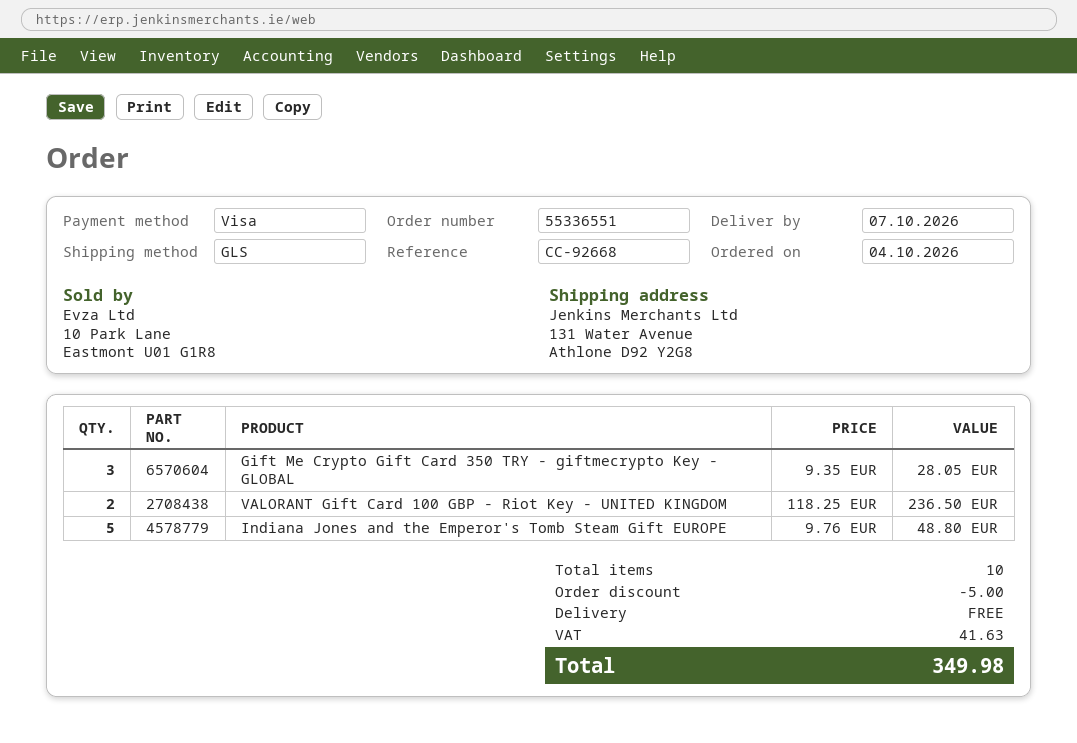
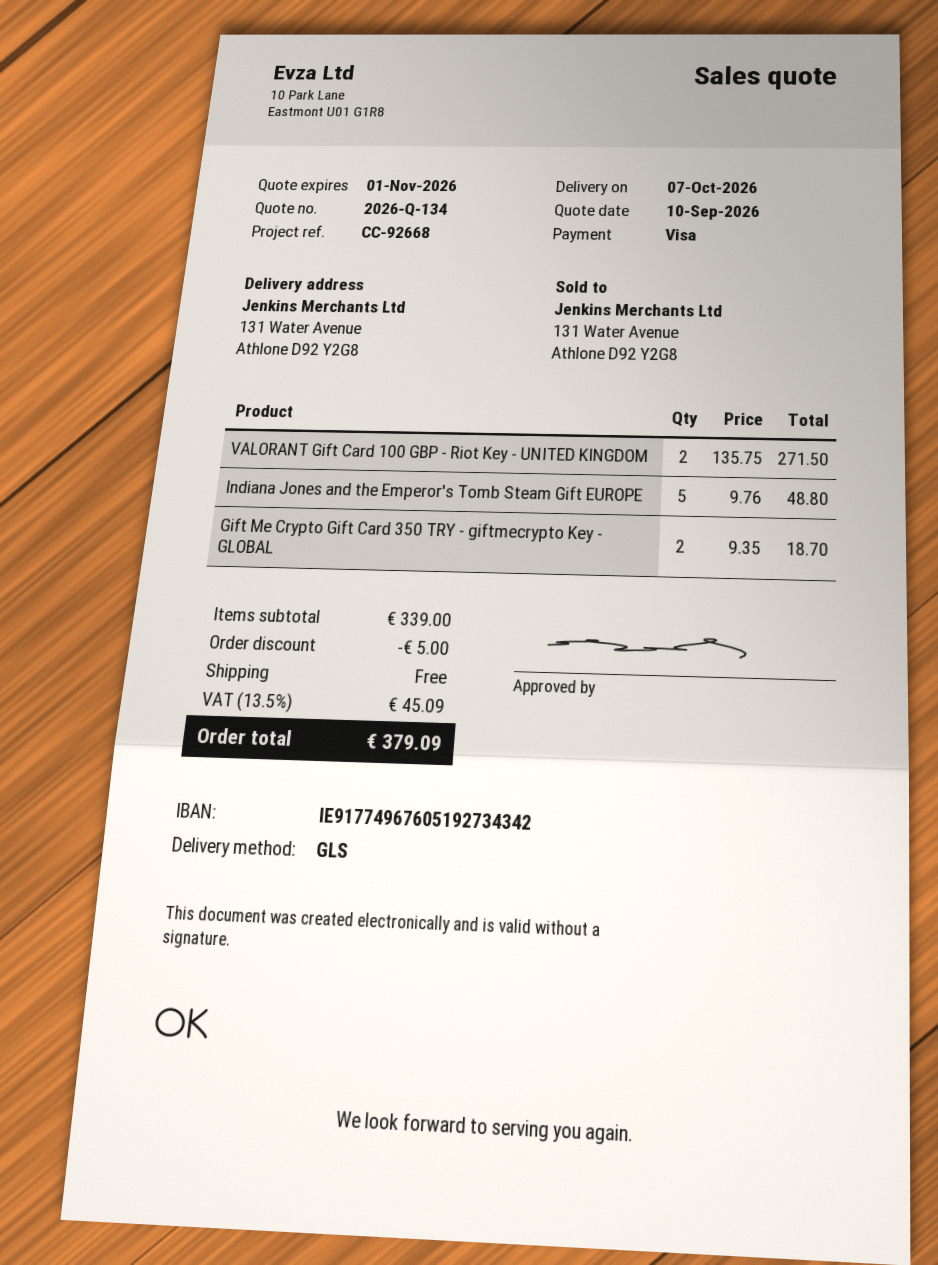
Gift Me Crypto Gift Card 350 TRY - giftmecrypto Key - GLOBAL: 3 x 9.35 = 28.05 -> 2 x 9.35 = 18.70
VALORANT Gift Card 100 GBP - Riot Key - UNITED KINGDOM: 2 x 118.25 = 236.50 -> 2 x 135.75 = 271.50
tax: 41.63 -> 45.09
total: 349.98 -> 379.09

